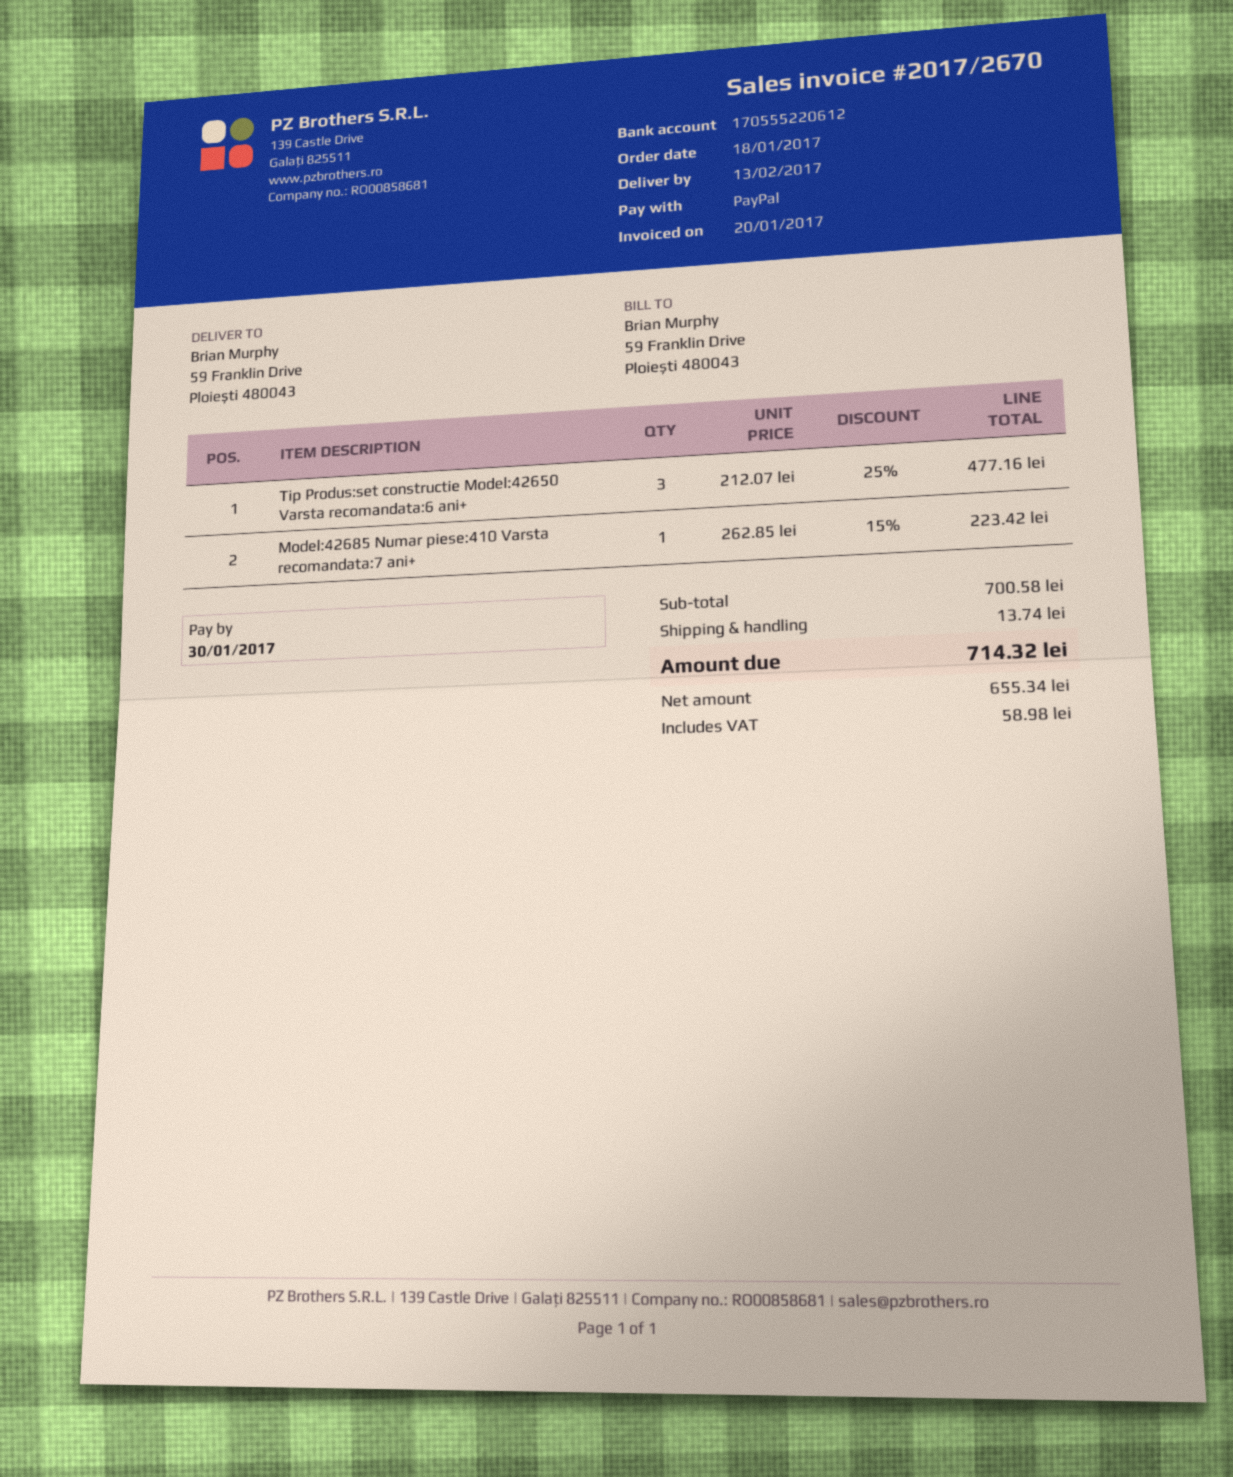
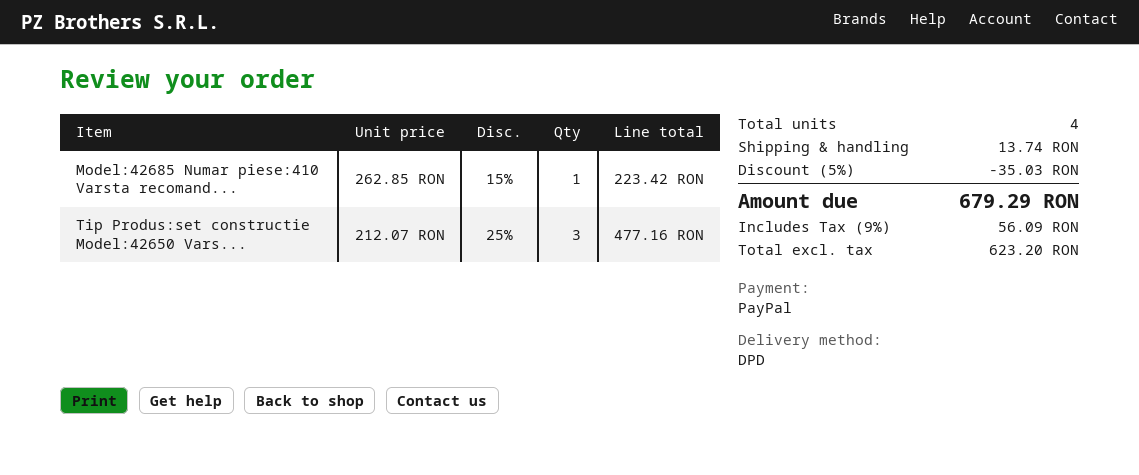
discount: none -> 5% = 35.03
net: 655.34 -> 623.20
tax: 58.98 -> 56.09
total: 714.32 -> 679.29

